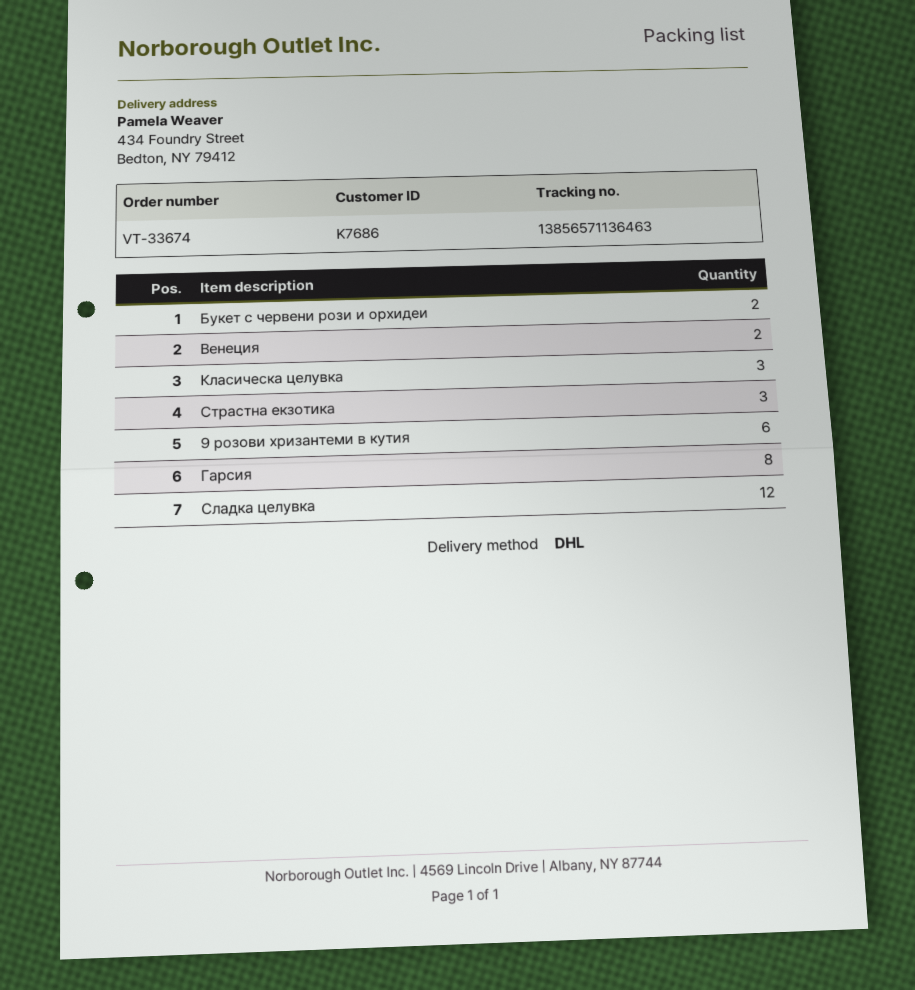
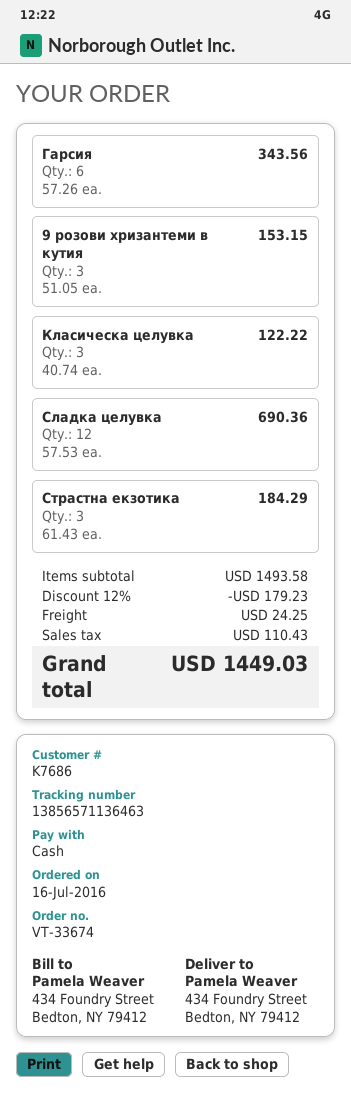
Букет с червени рози и орхидеи: 2 -> none
Венеция: 2 -> none
9 розови хризантеми в кутия: 6 -> 3
Гарсия: 8 -> 6

